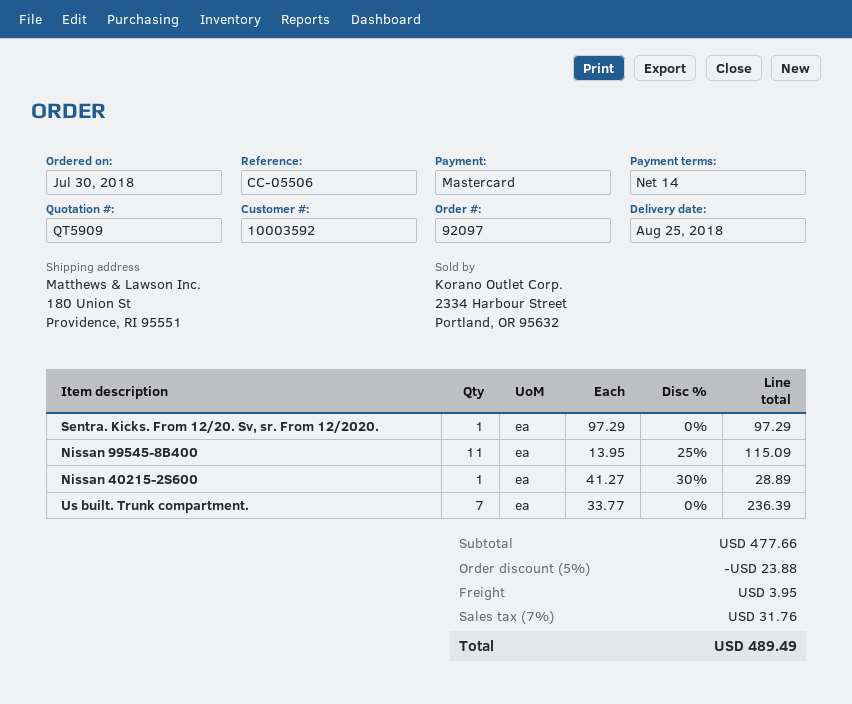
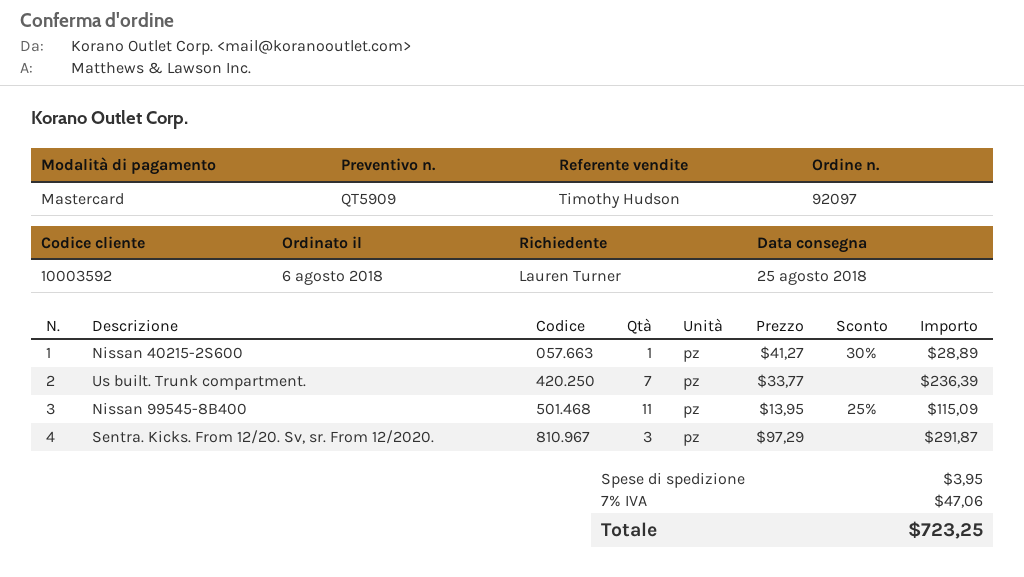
order date: 2018-07-30 -> 2018-08-06
Sentra. Kicks. From 12/20. Sv, sr. From 12/2020.: 1 x 97.29 = 97.29 -> 3 x 97.29 = 291.87
discount: 5% = 23.88 -> none
tax: 7% = 31.76 -> 7% = 47.06
total: 489.49 -> 723.25

